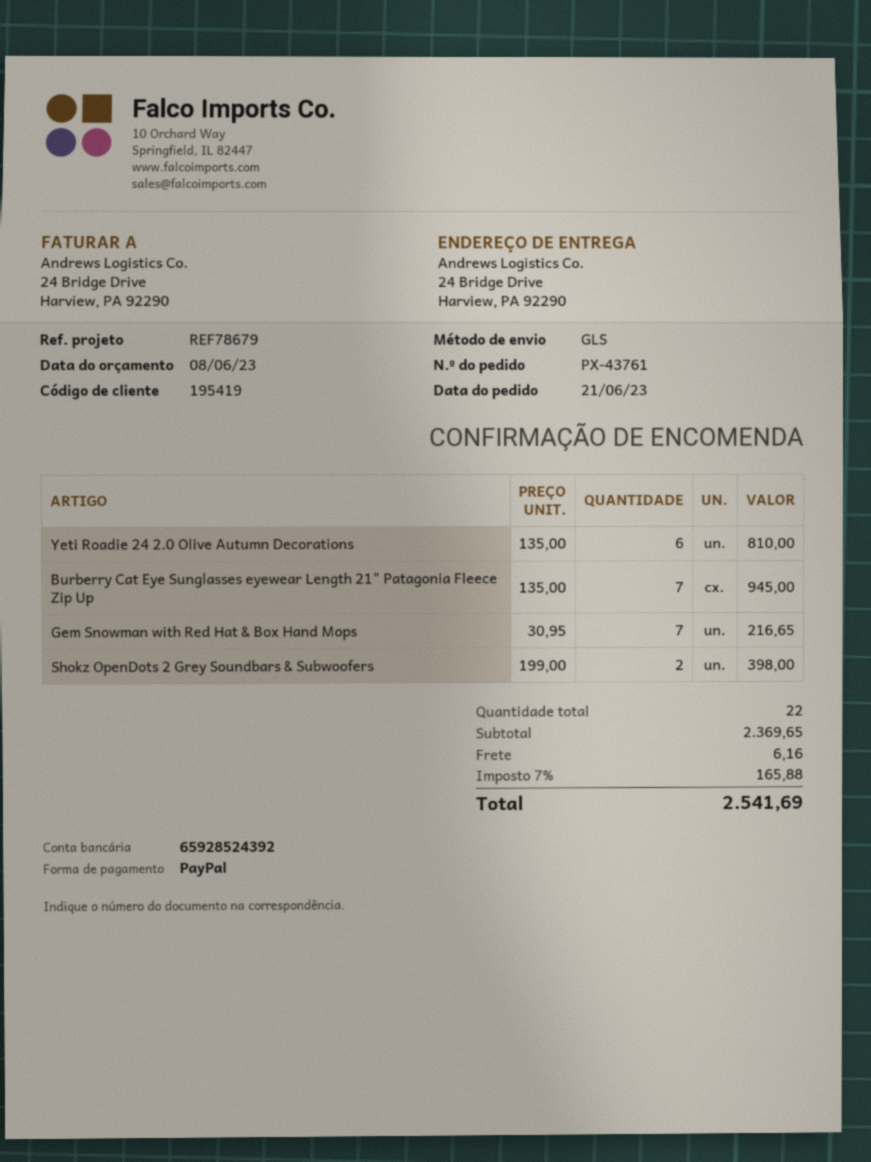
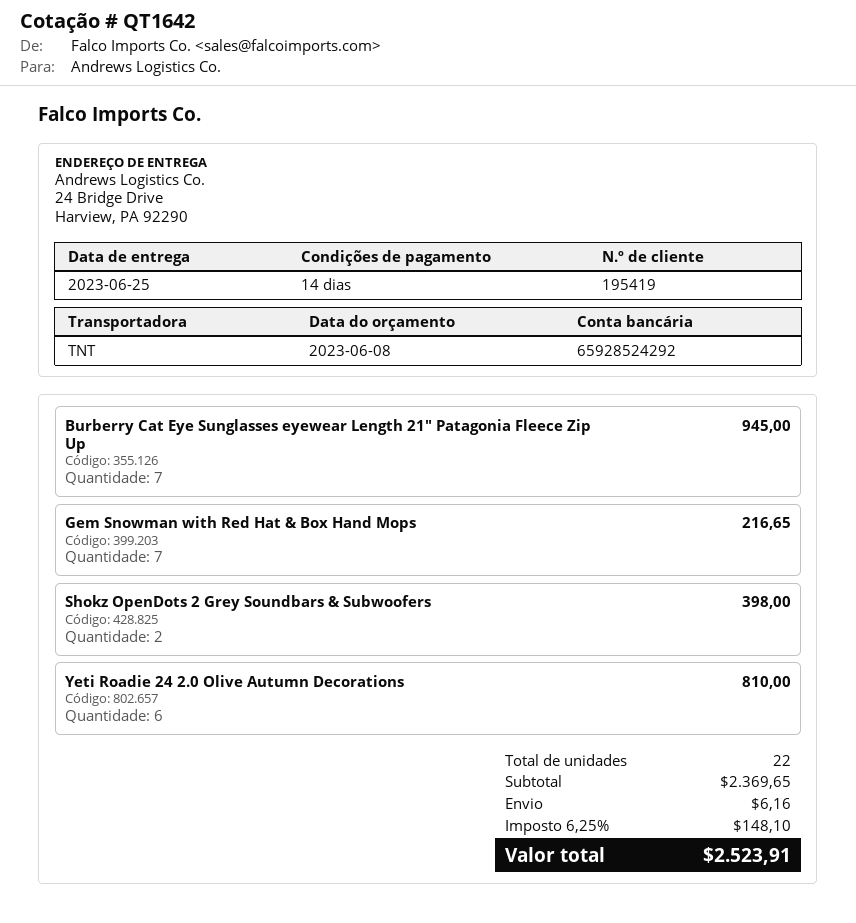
bank account: 65928524392 -> 65928524292
shipping method: GLS -> TNT
tax: 7% = 165.88 -> 6.25% = 148.10
total: 2541.69 -> 2523.91

